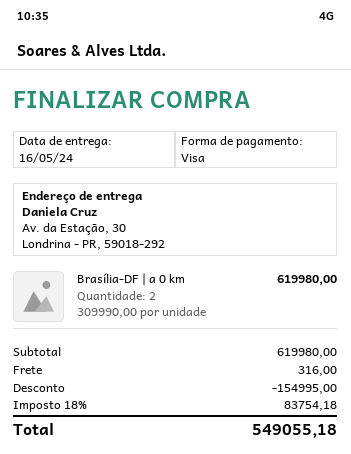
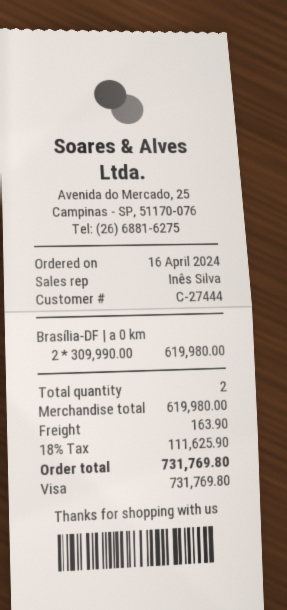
discount: 154995.00 -> none
shipping: 316.00 -> 163.90
tax: 18% = 83754.18 -> 18% = 111625.90
total: 549055.18 -> 731769.80

